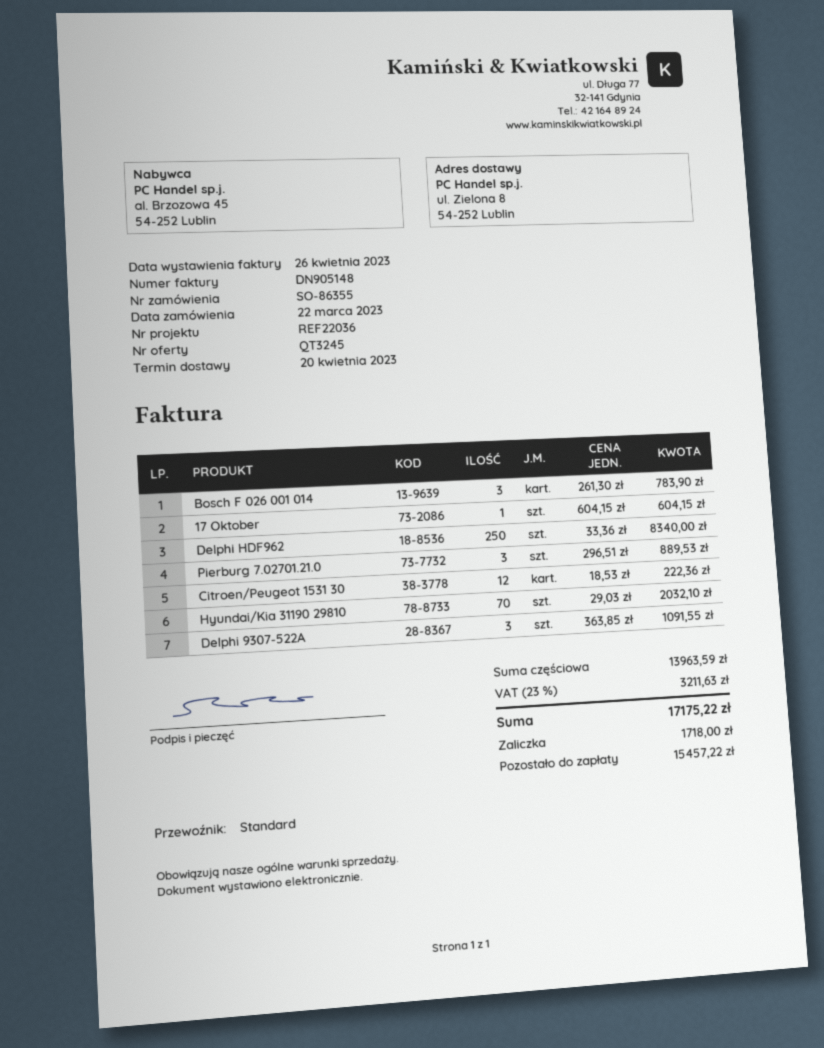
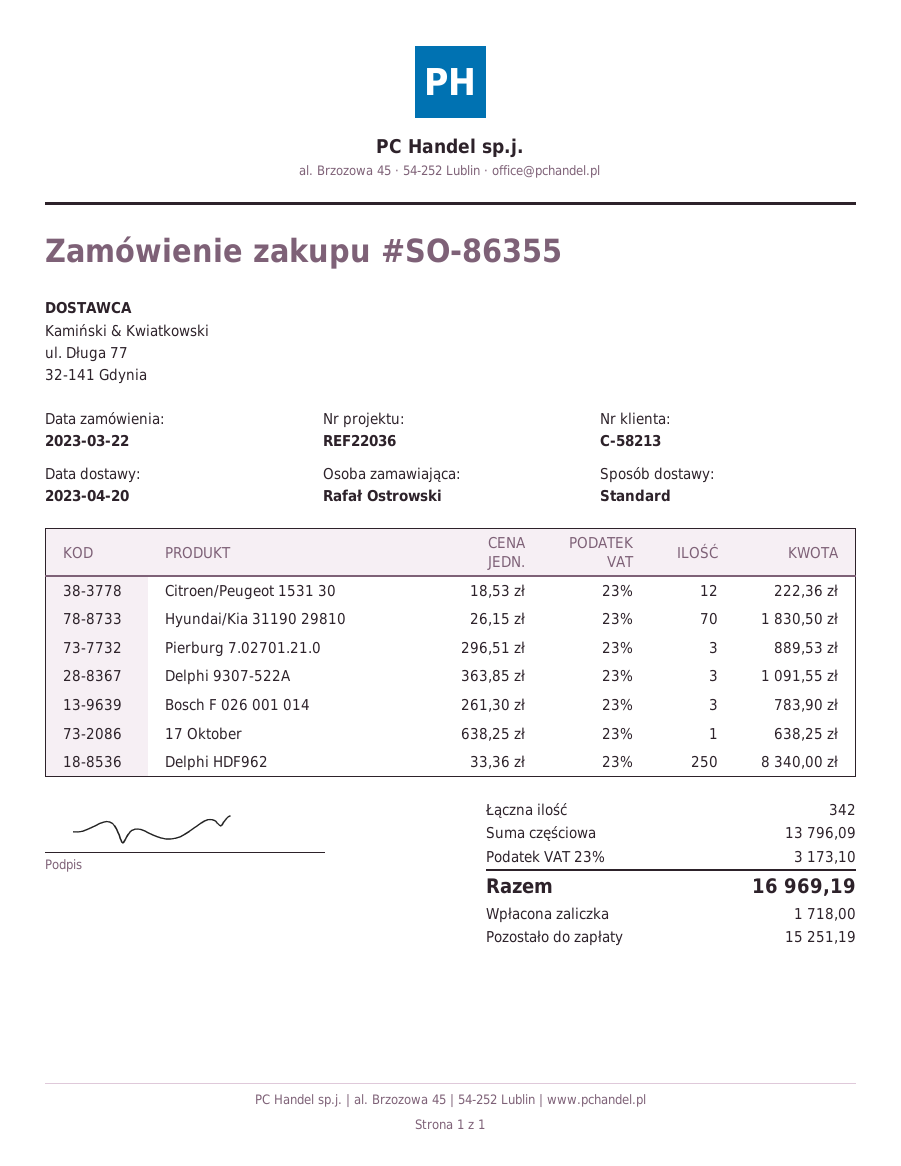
17 Oktober: 1 x 604.15 = 604.15 -> 1 x 638.25 = 638.25
Hyundai/Kia 31190 29810: 70 x 29.03 = 2032.10 -> 70 x 26.15 = 1830.50
subtotal: 13963.59 -> 13796.09
tax: 23% = 3211.63 -> 23% = 3173.10
total: 17175.22 -> 16969.19
balance: 15457.22 -> 15251.19

